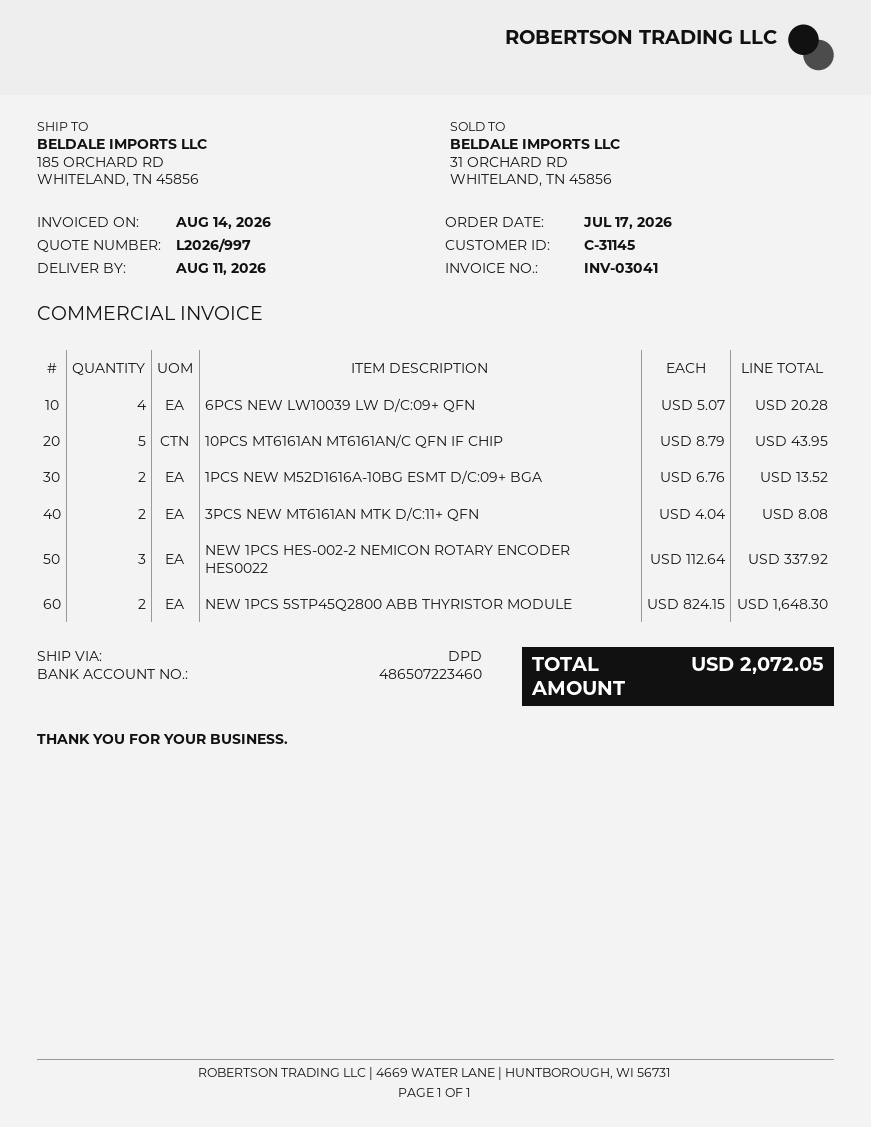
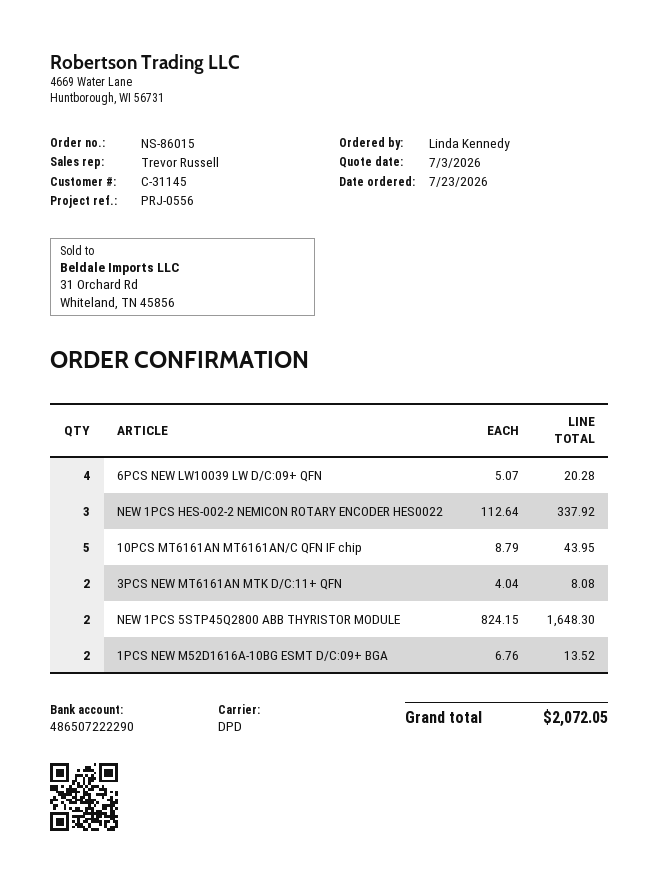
order date: 2026-07-17 -> 2026-07-23
bank account: 486507223460 -> 486507222290

